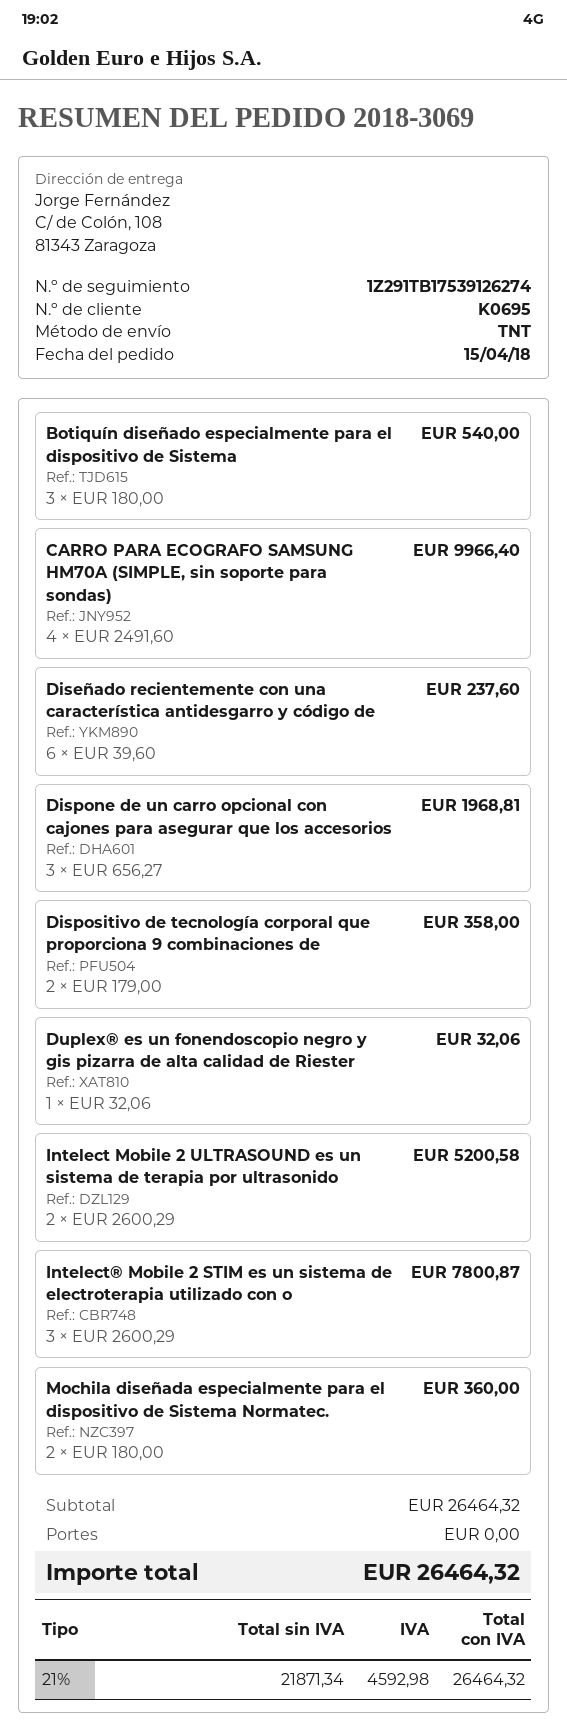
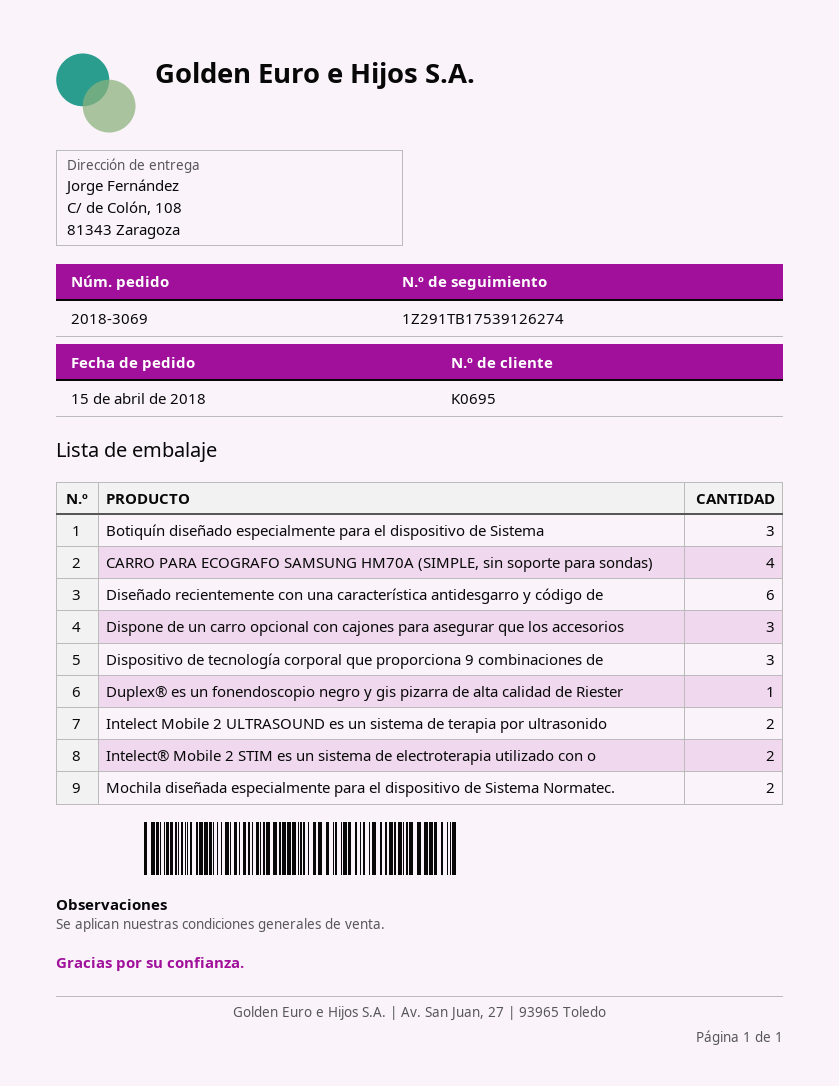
Dispositivo de tecnología corporal que proporciona 9 combinaciones de: 2 -> 3
Intelect® Mobile 2 STIM es un sistema de electroterapia utilizado con o: 3 -> 2

